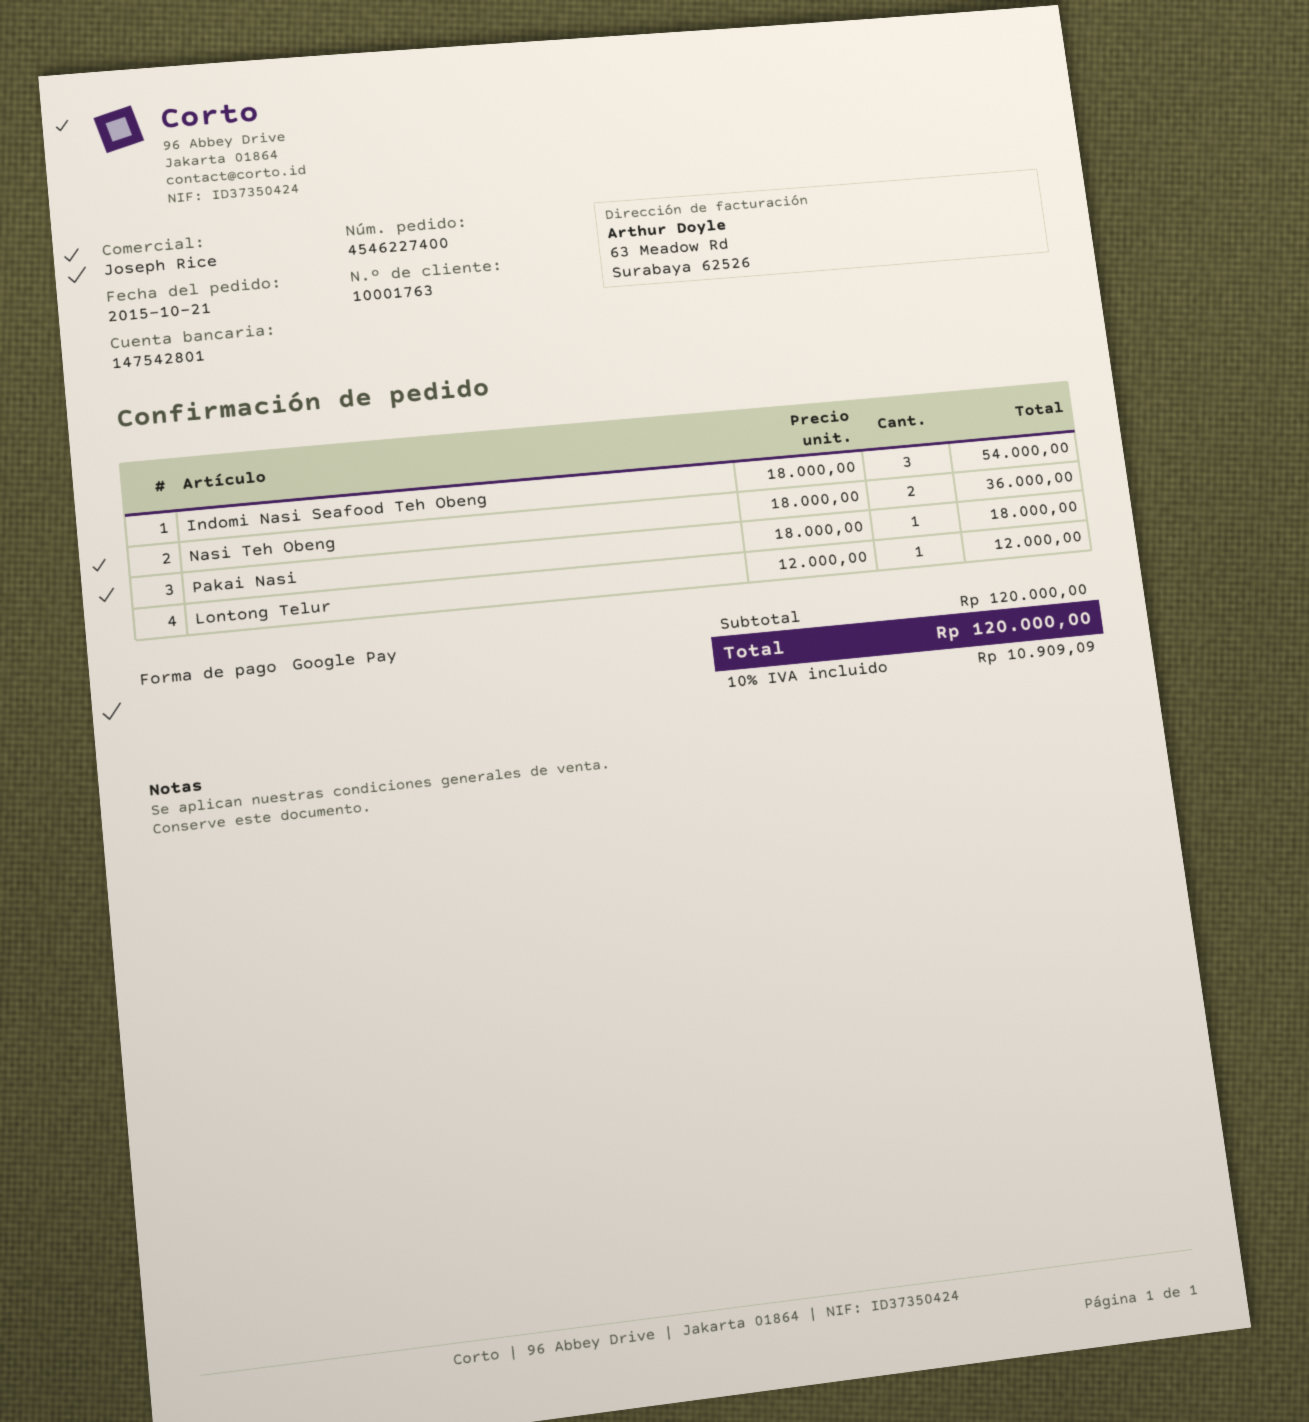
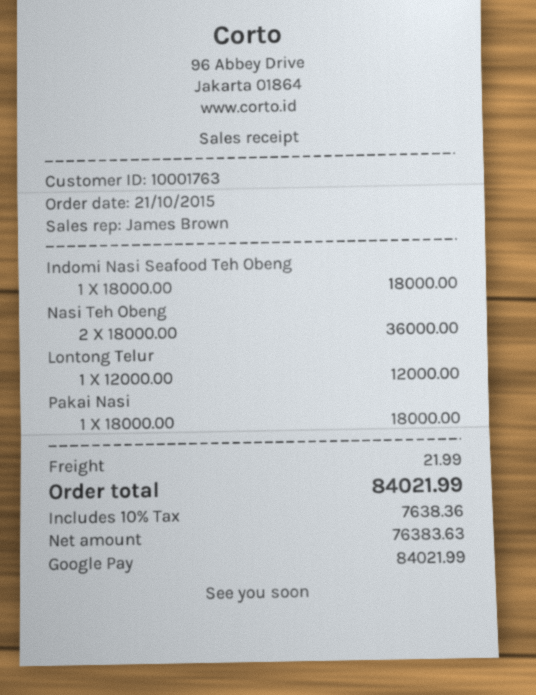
sales rep: Joseph Rice -> James Brown
Indomi Nasi Seafood Teh Obeng: 3 x 18000.00 = 54000.00 -> 1 x 18000.00 = 18000.00
shipping: none -> 21.99
tax: 10% = 10909.09 -> 10% = 7638.36
total: 120000.00 -> 84021.99

